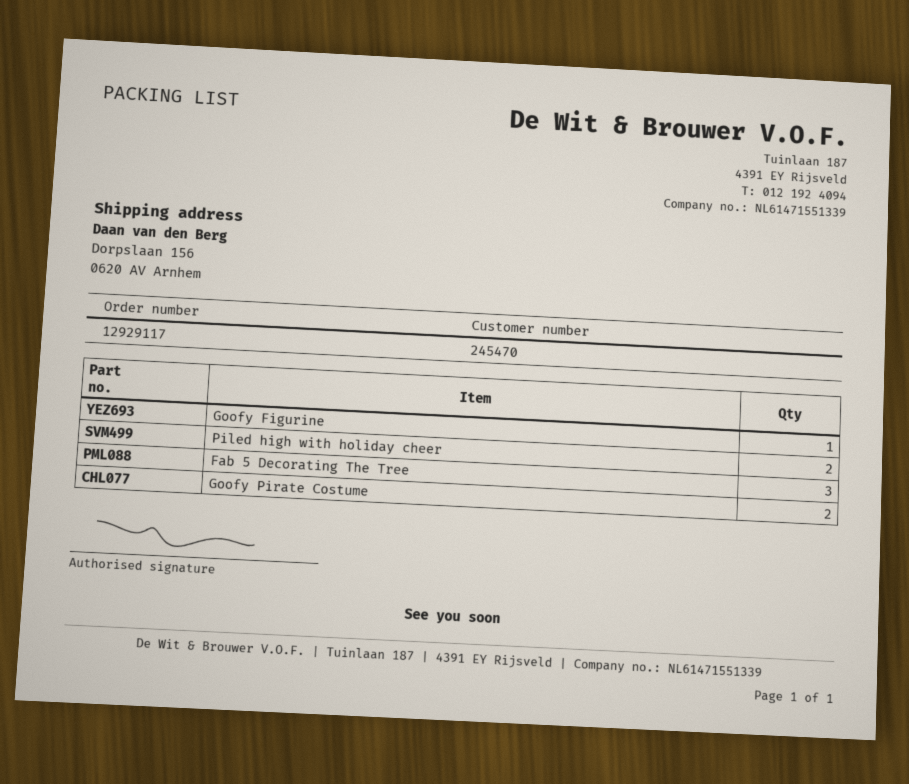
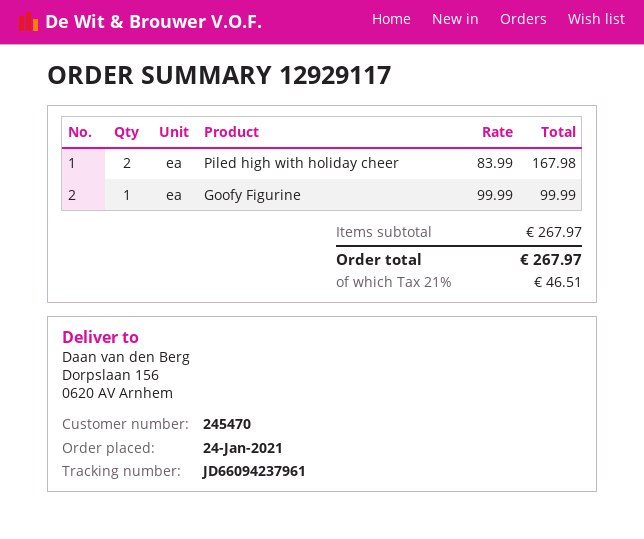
Fab 5 Decorating The Tree: 3 -> none
Goofy Pirate Costume: 2 -> none

